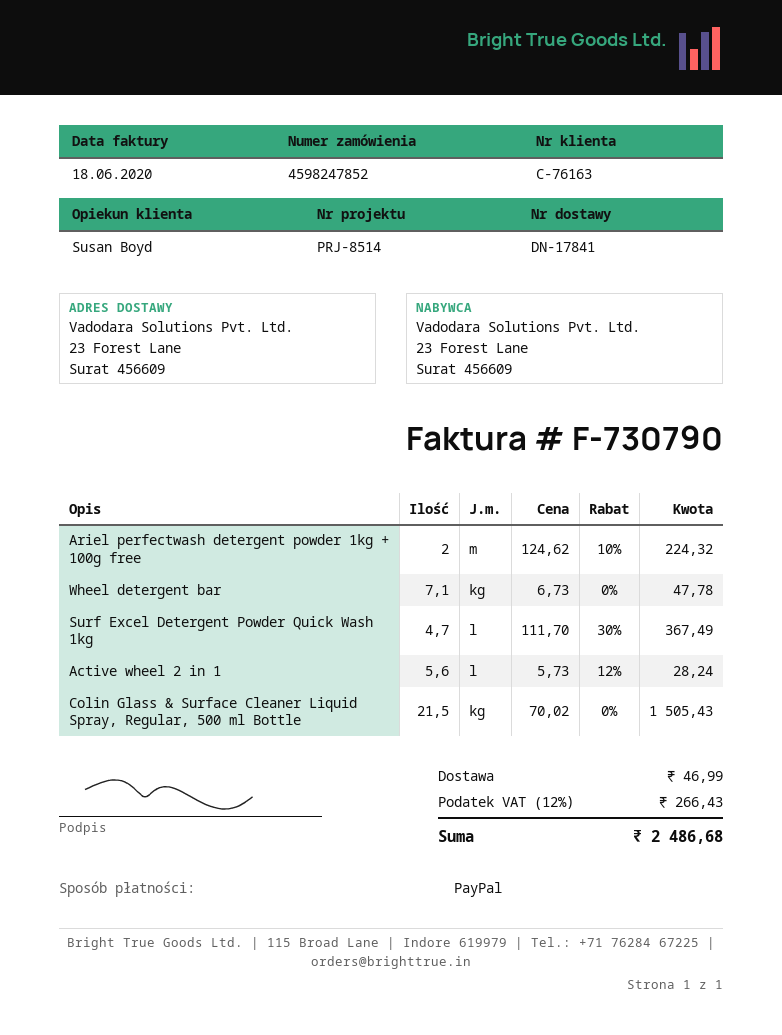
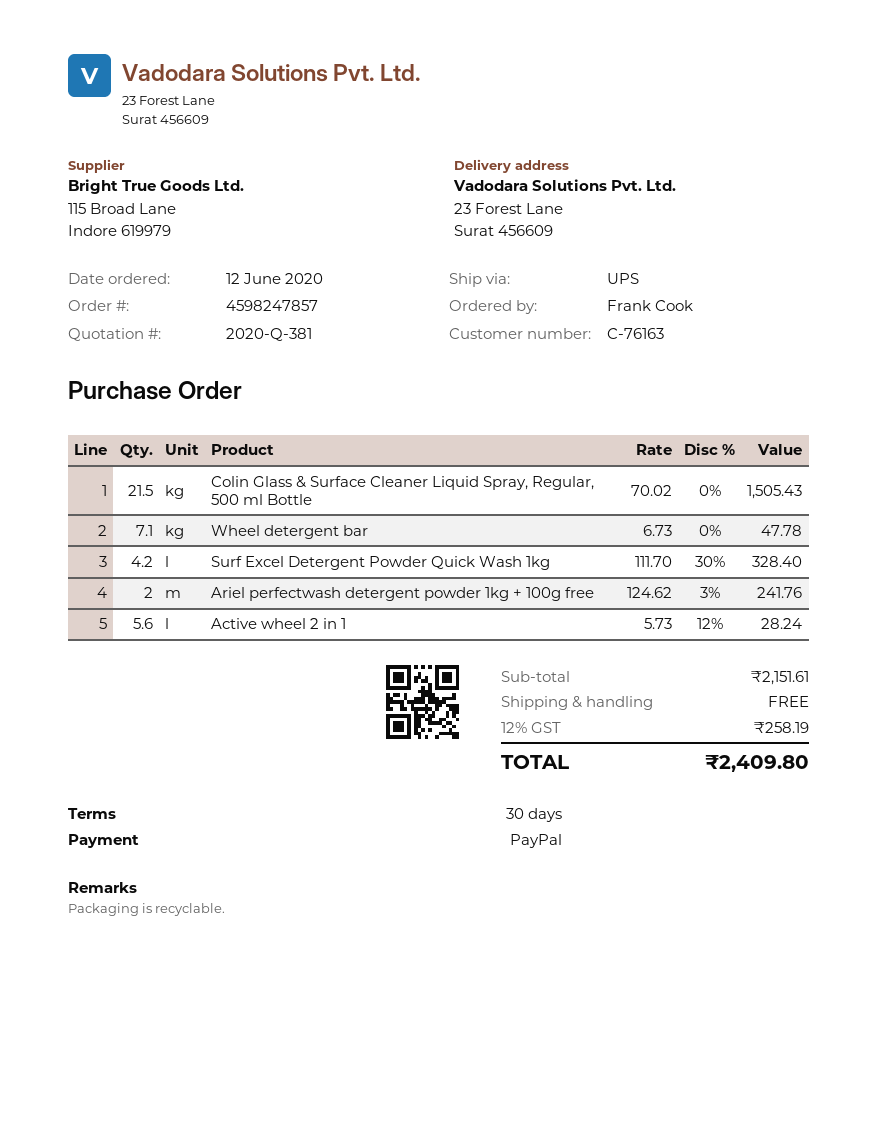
order number: 4598247852 -> 4598247857
Ariel perfectwash detergent powder 1kg + 100g free: 2 x 124.62 - 10% = 224.32 -> 2 x 124.62 - 3% = 241.76
Surf Excel Detergent Powder Quick Wash 1kg: 4.7 x 111.70 - 30% = 367.49 -> 4.2 x 111.70 - 30% = 328.40
shipping: 46.99 -> 0.00
tax: 12% = 266.43 -> 12% = 258.19
total: 2486.68 -> 2409.80

